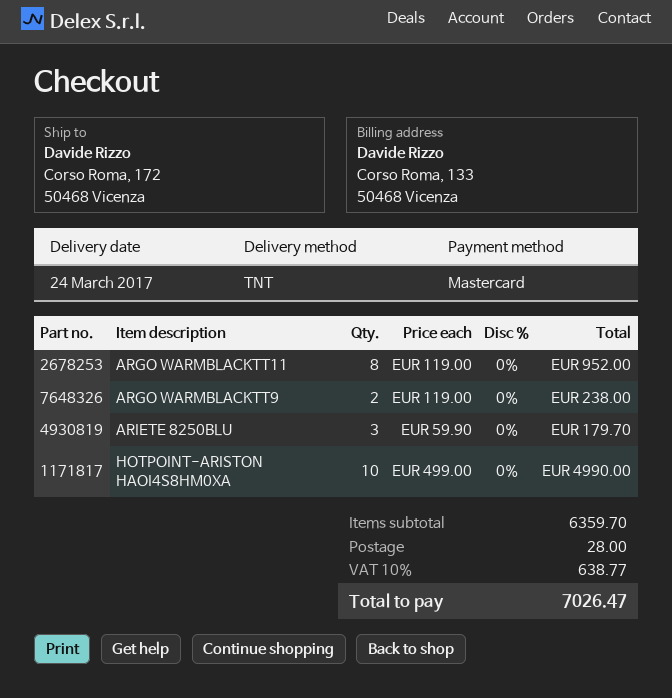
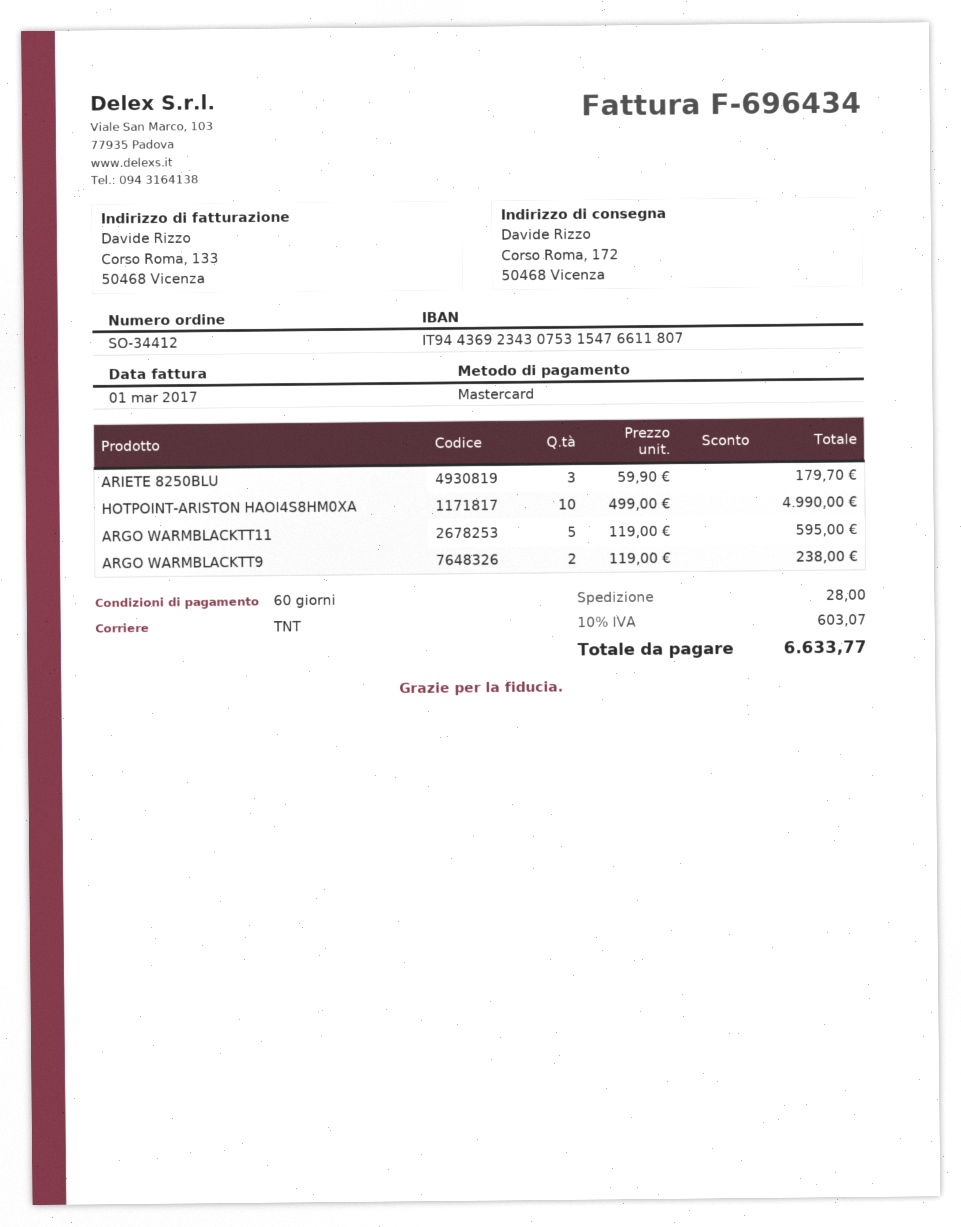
ARGO WARMBLACKTT11: 8 x 119.00 = 952.00 -> 5 x 119.00 = 595.00
tax: 10% = 638.77 -> 10% = 603.07
total: 7026.47 -> 6633.77

